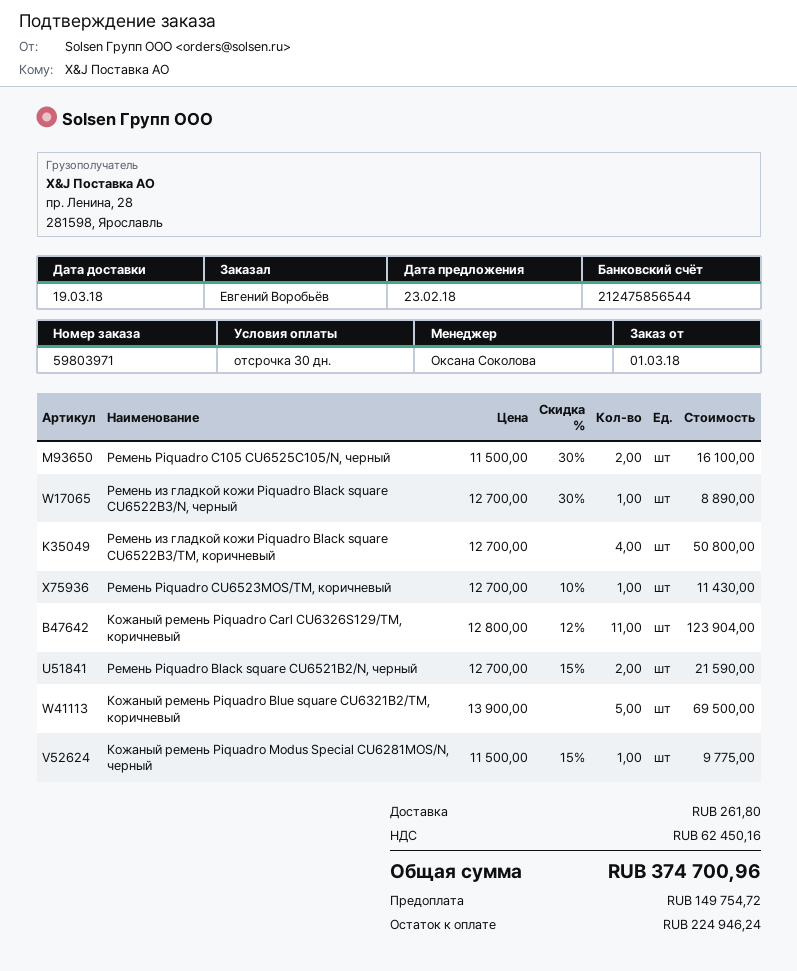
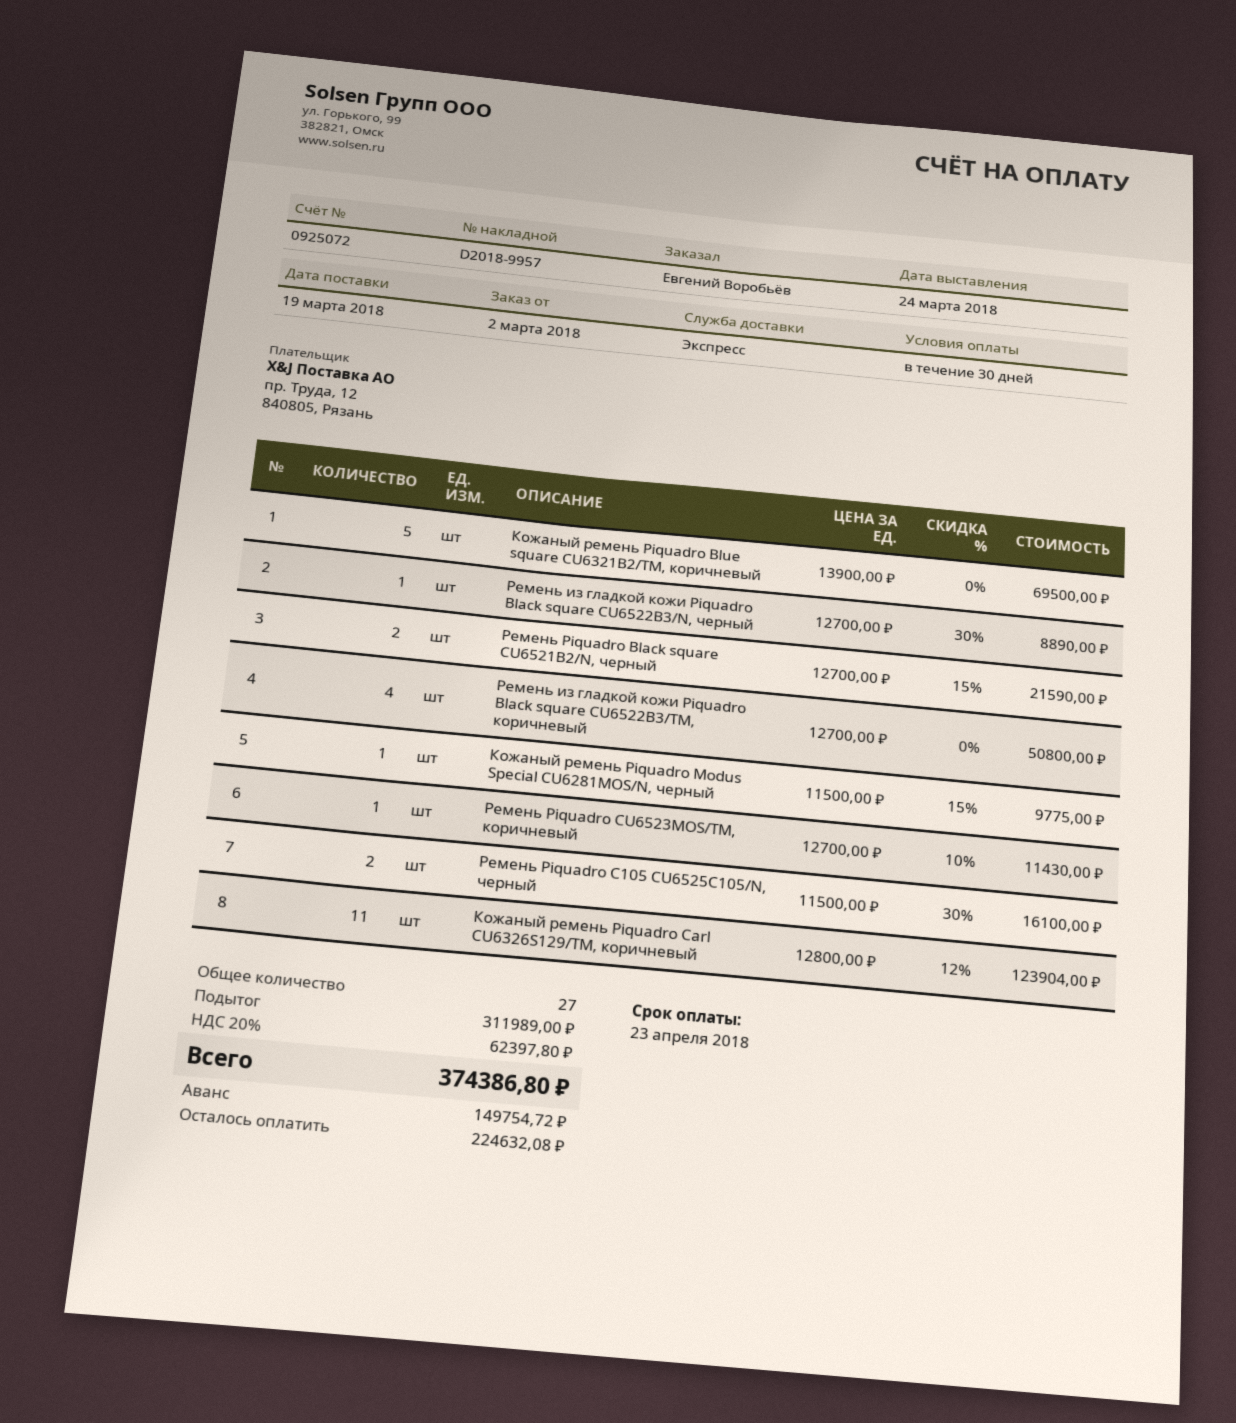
order date: 2018-03-01 -> 2018-03-02
shipping: 261.80 -> none
tax: 62450.16 -> 62397.80
total: 374700.96 -> 374386.80
balance: 224946.24 -> 224632.08

